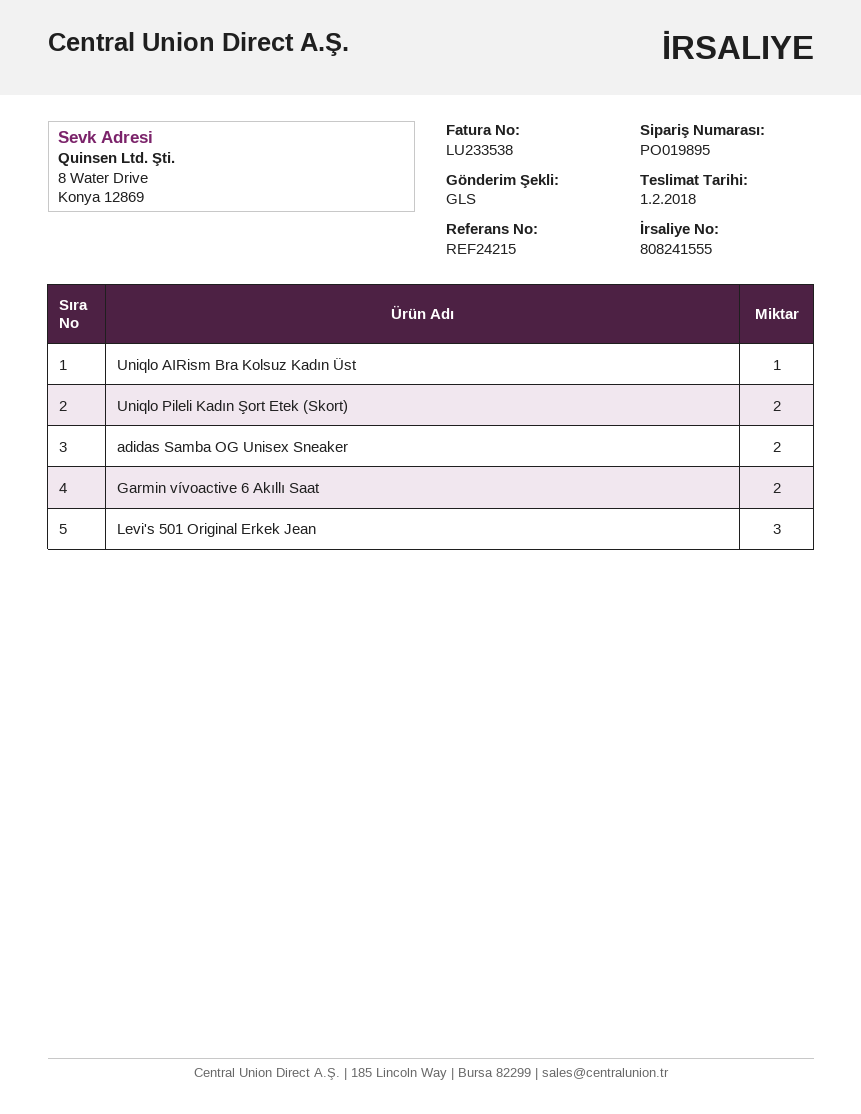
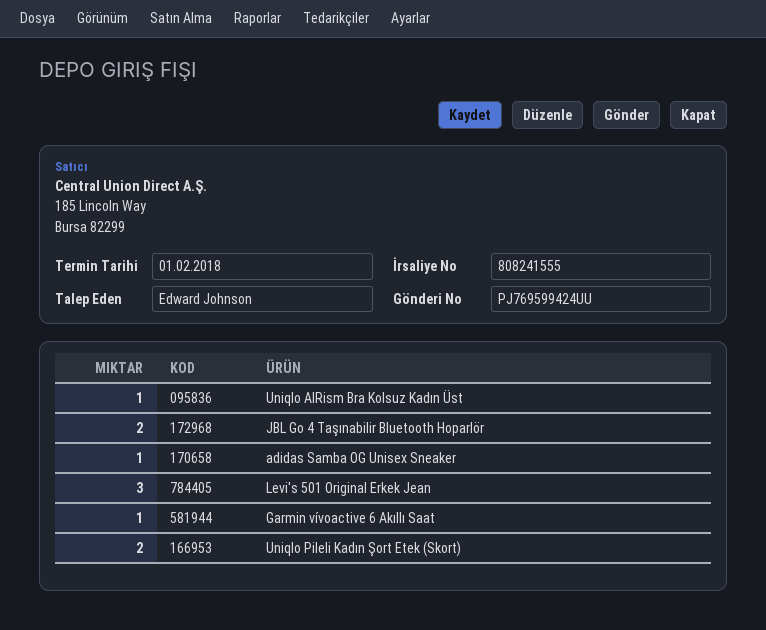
adidas Samba OG Unisex Sneaker: 2 -> 1
Garmin vívoactive 6 Akıllı Saat: 2 -> 1
JBL Go 4 Taşınabilir Bluetooth Hoparlör: none -> 2

